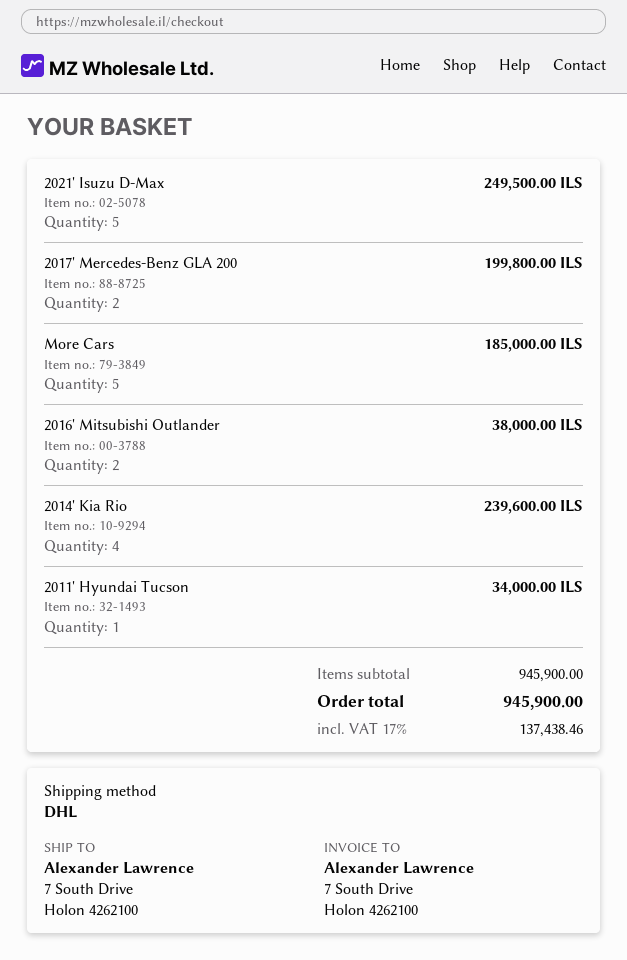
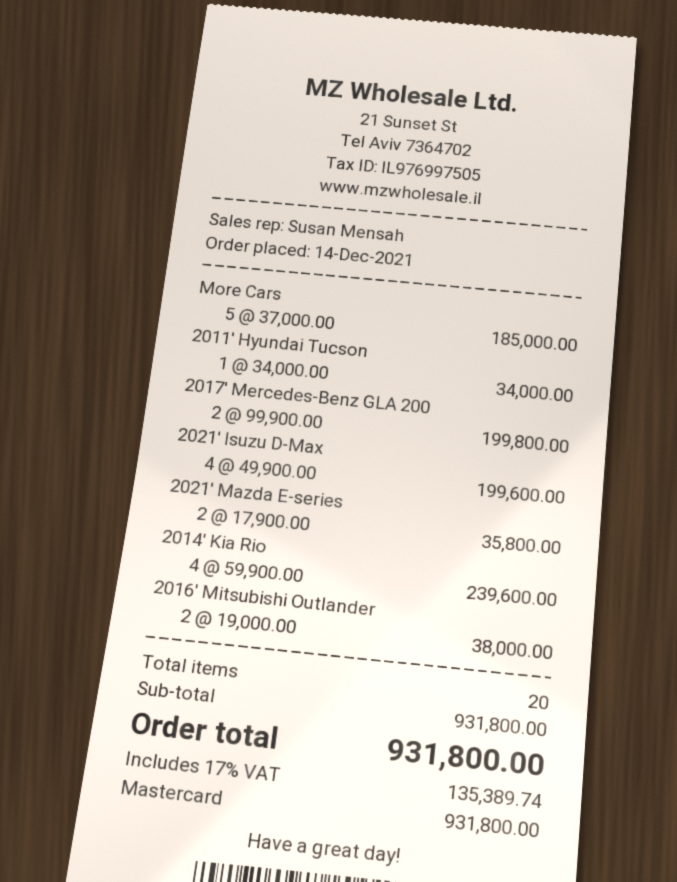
2021' Isuzu D-Max: 5 for 249500.00 -> 4 for 199600.00
2021' Mazda E-series: none -> 2 for 35800.00
subtotal: 945900.00 -> 931800.00
tax: 17% = 137438.46 -> 17% = 135389.74
total: 945900.00 -> 931800.00

